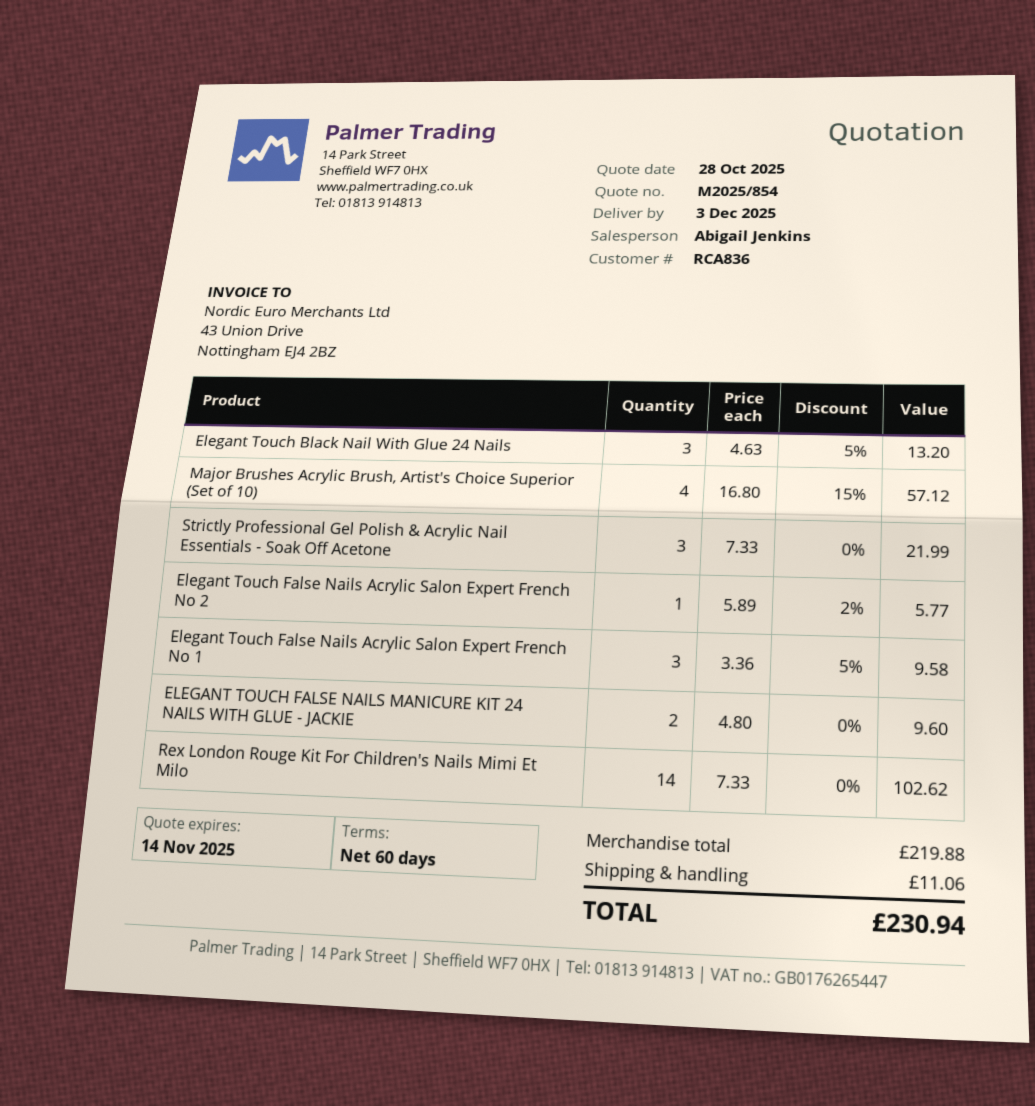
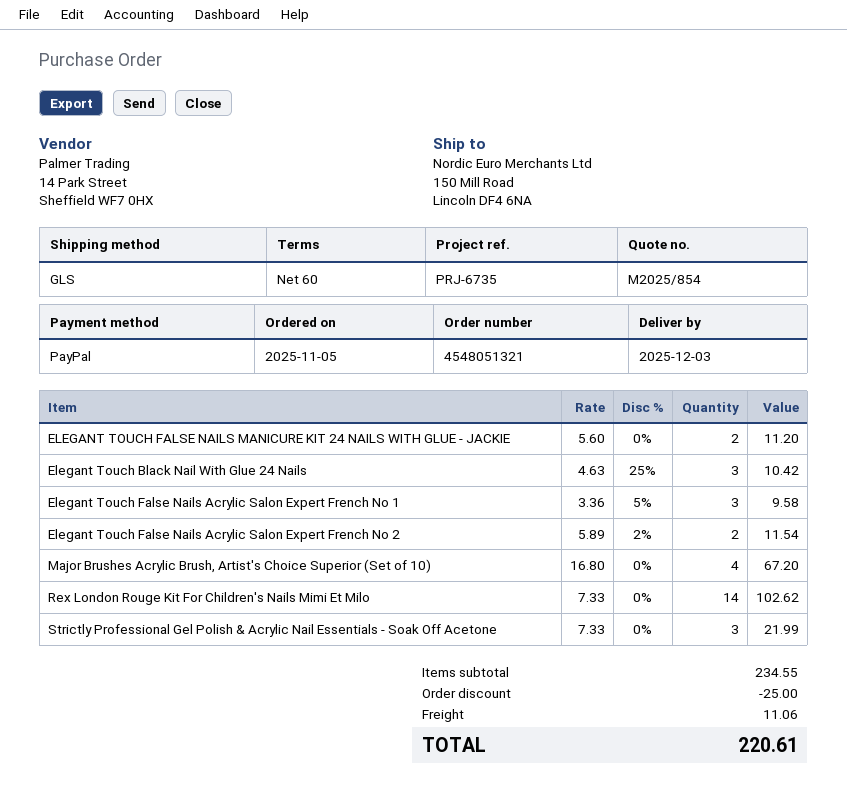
Elegant Touch Black Nail With Glue 24 Nails: 3 x 4.63 - 5% = 13.20 -> 3 x 4.63 - 25% = 10.42
Major Brushes Acrylic Brush, Artist's Choice Superior (Set of 10): 4 x 16.80 - 15% = 57.12 -> 4 x 16.80 = 67.20
Elegant Touch False Nails Acrylic Salon Expert French No 2: 1 x 5.89 - 2% = 5.77 -> 2 x 5.89 - 2% = 11.54
ELEGANT TOUCH FALSE NAILS MANICURE KIT 24 NAILS WITH GLUE - JACKIE: 2 x 4.80 = 9.60 -> 2 x 5.60 = 11.20
subtotal: 219.88 -> 234.55
discount: none -> 25.00
total: 230.94 -> 220.61

